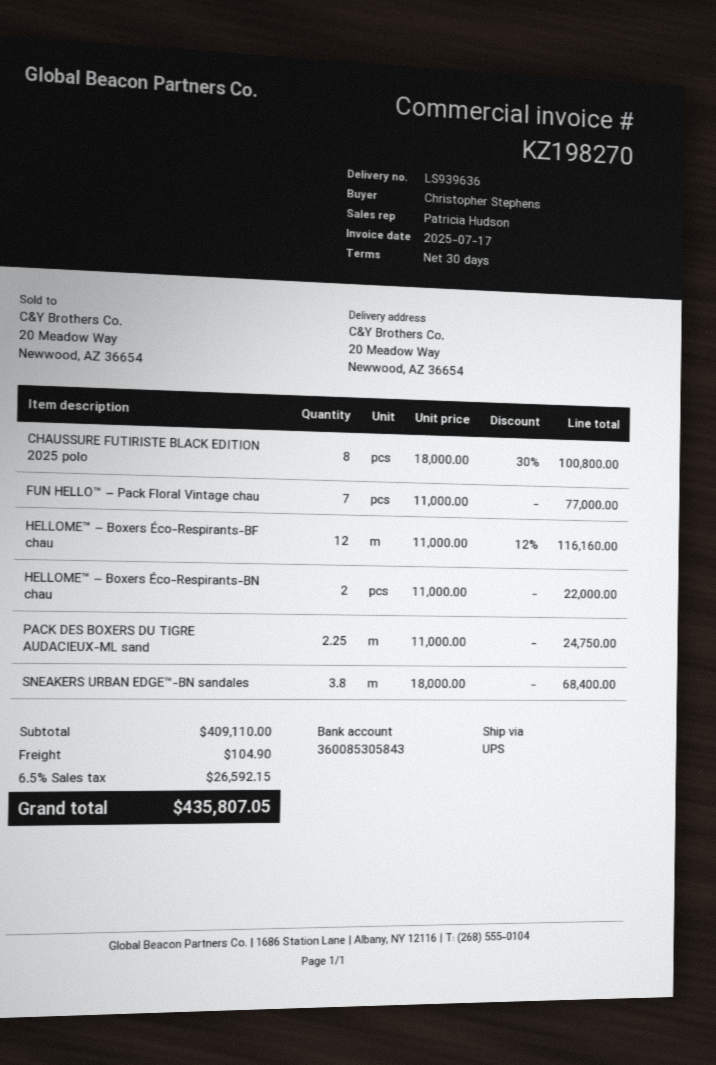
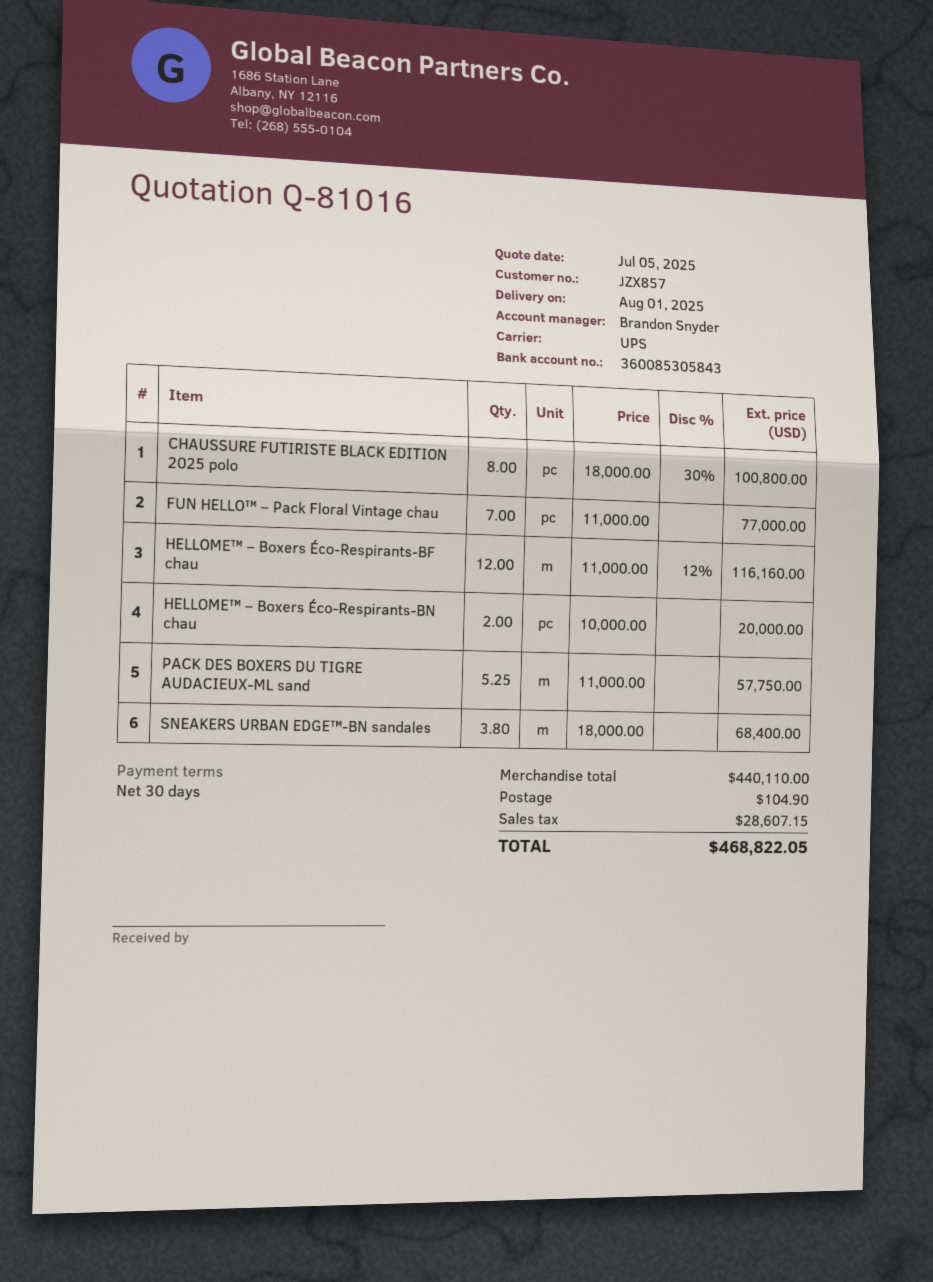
sales rep: Patricia Hudson -> Brandon Snyder
HELLOME™ – Boxers Éco-Respirants-BN chau: 2 x 11000.00 = 22000.00 -> 2 x 10000.00 = 20000.00
PACK DES BOXERS DU TIGRE AUDACIEUX-ML sand: 2.25 x 11000.00 = 24750.00 -> 5.25 x 11000.00 = 57750.00
subtotal: 409110.00 -> 440110.00
tax: 26592.15 -> 28607.15
total: 435807.05 -> 468822.05

